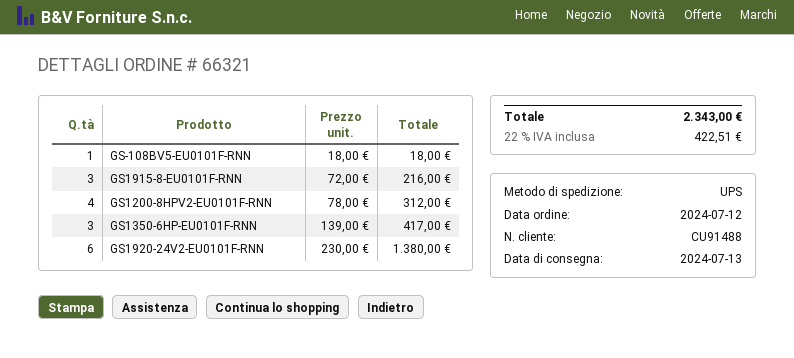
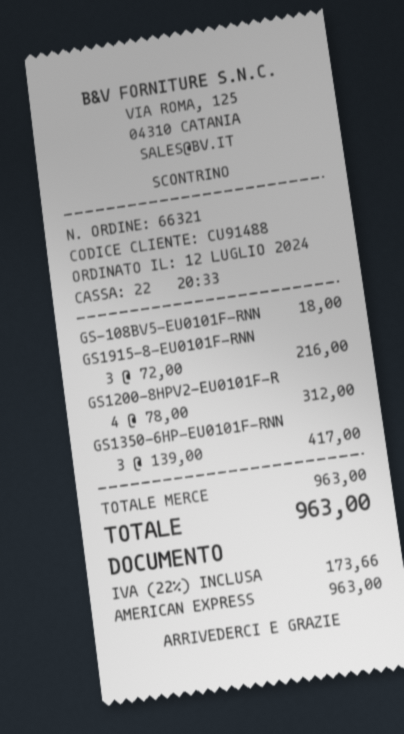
GS1920-24V2-EU0101F-RNN: 6 x 230.00 = 1380.00 -> none
tax: 22% = 422.51 -> 22% = 173.66
total: 2343.00 -> 963.00

